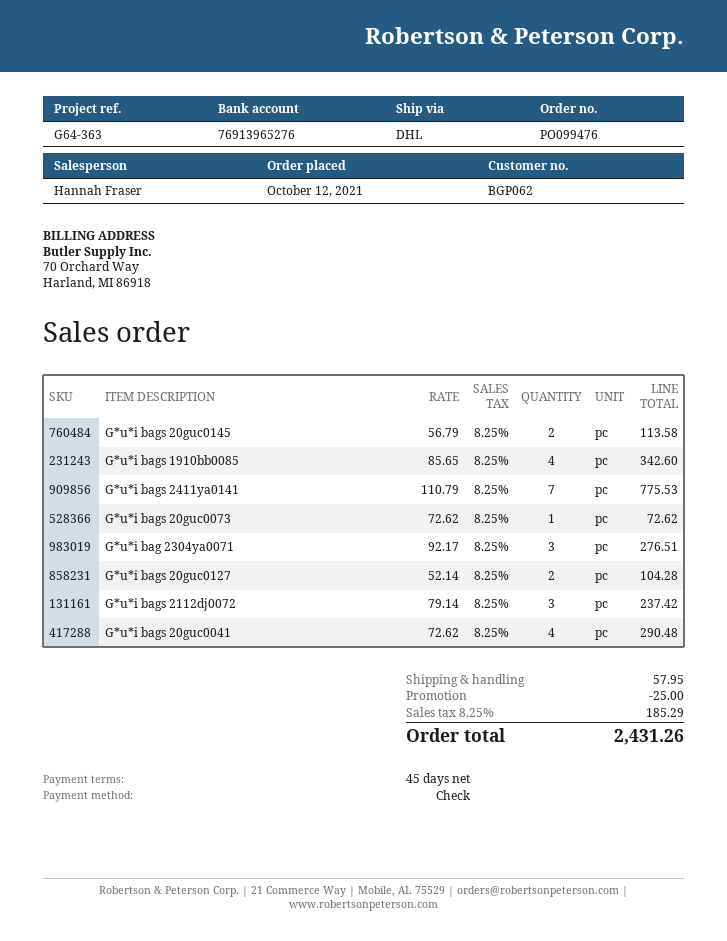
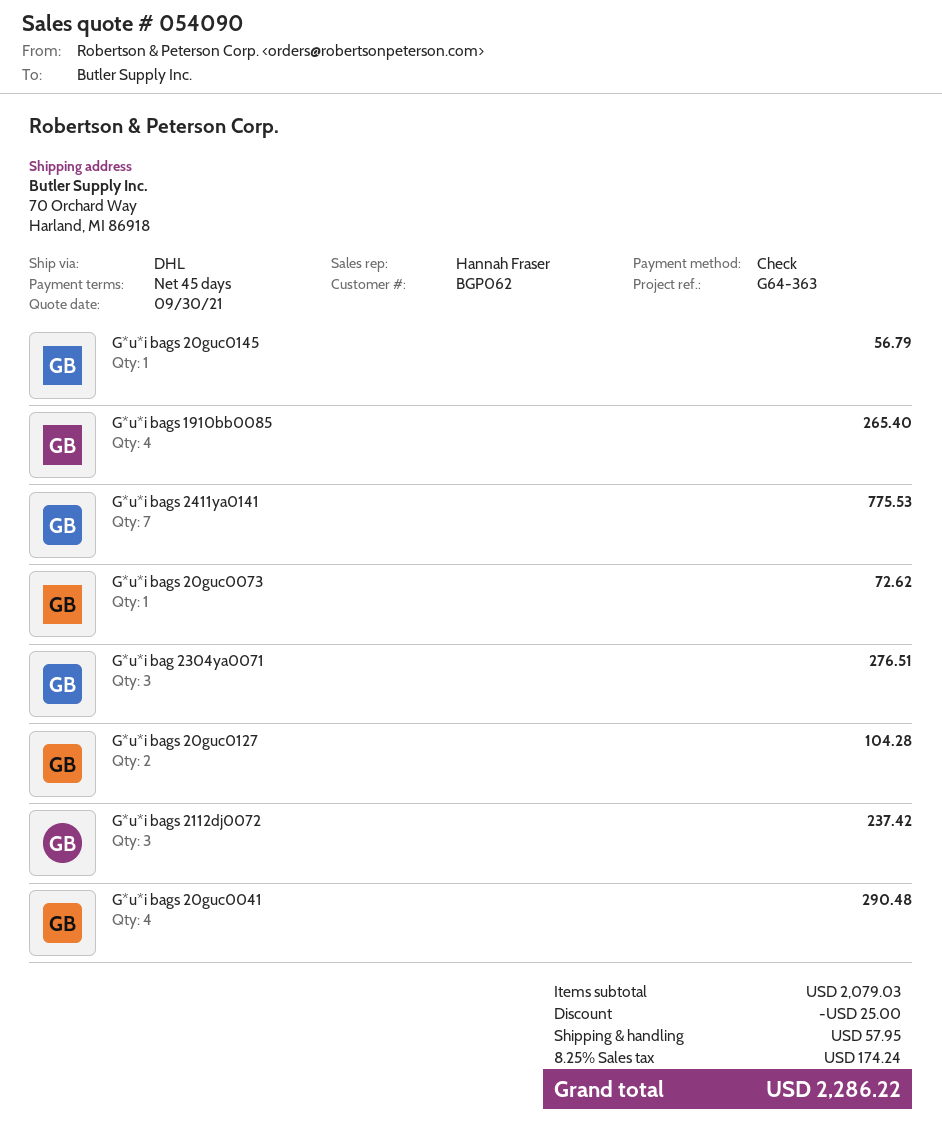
G*u*i bags 20guc0145: 2 for 113.58 -> 1 for 56.79
G*u*i bags 1910bb0085: 4 for 342.60 -> 4 for 265.40
tax: 8.25% = 185.29 -> 8.25% = 174.24
total: 2431.26 -> 2286.22

